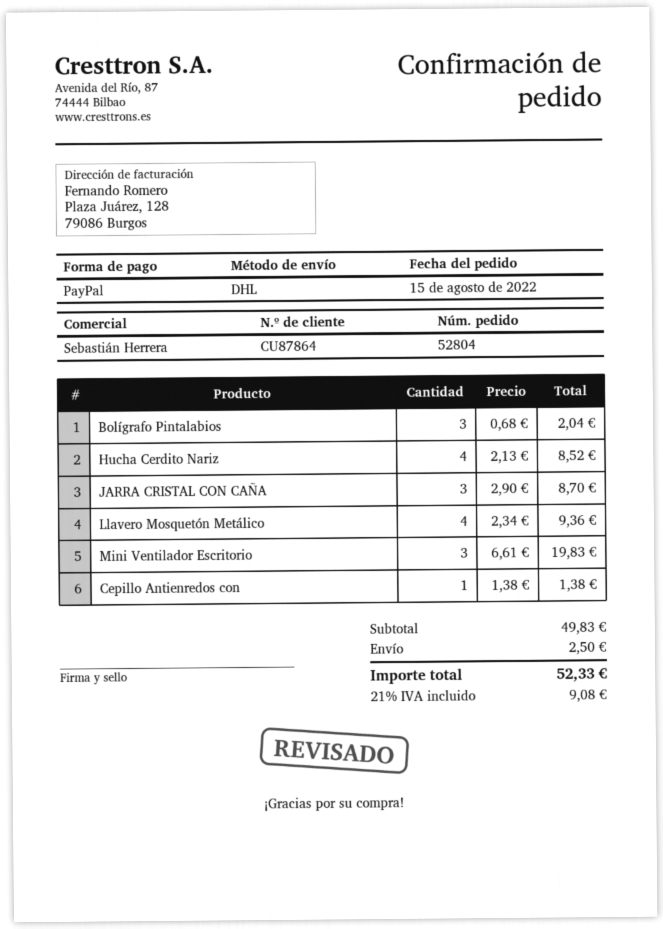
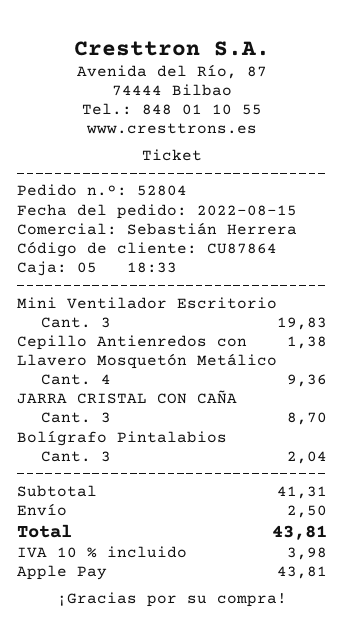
payment method: PayPal -> Apple Pay
Hucha Cerdito Nariz: 4 for 8.52 -> none
subtotal: 49.83 -> 41.31
tax: 21% = 9.08 -> 10% = 3.98
total: 52.33 -> 43.81

